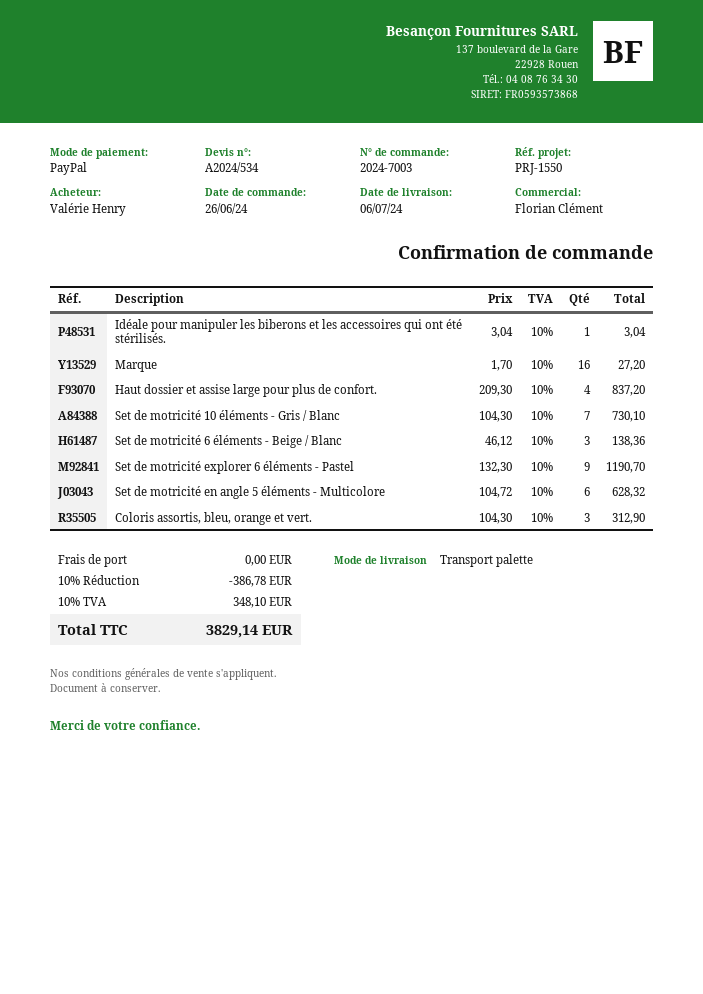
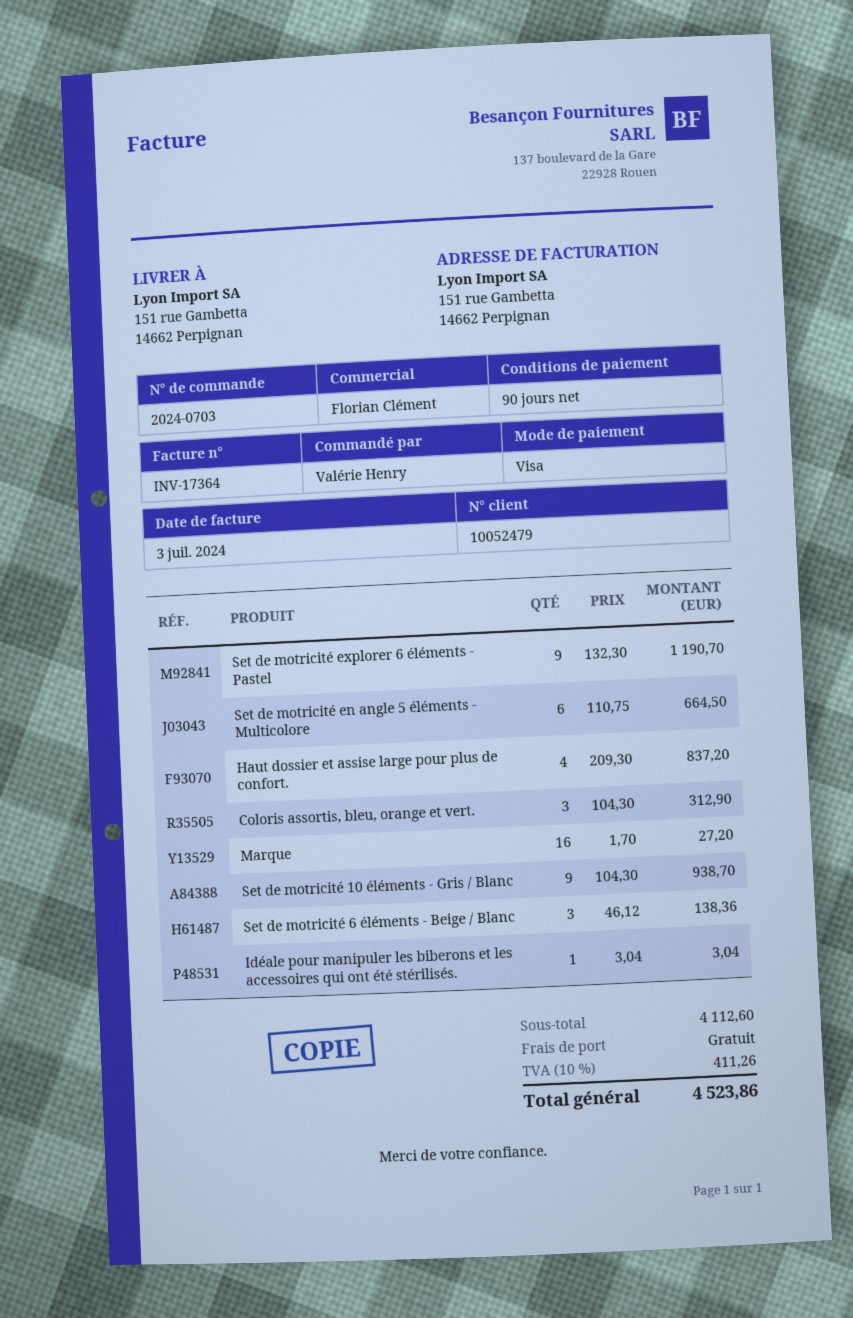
order number: 2024-7003 -> 2024-0703
payment method: PayPal -> Visa
Set de motricité 10 éléments - Gris / Blanc: 7 x 104.30 = 730.10 -> 9 x 104.30 = 938.70
Set de motricité en angle 5 éléments - Multicolore: 6 x 104.72 = 628.32 -> 6 x 110.75 = 664.50
discount: 10% = 386.78 -> none
tax: 10% = 348.10 -> 10% = 411.26
total: 3829.14 -> 4523.86

